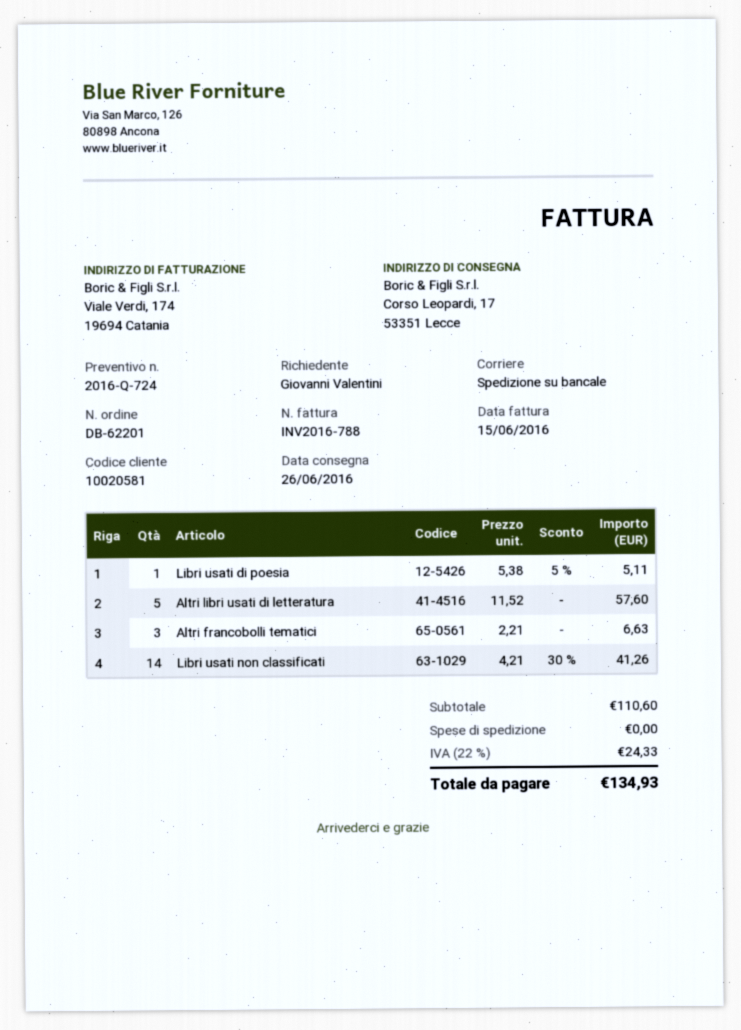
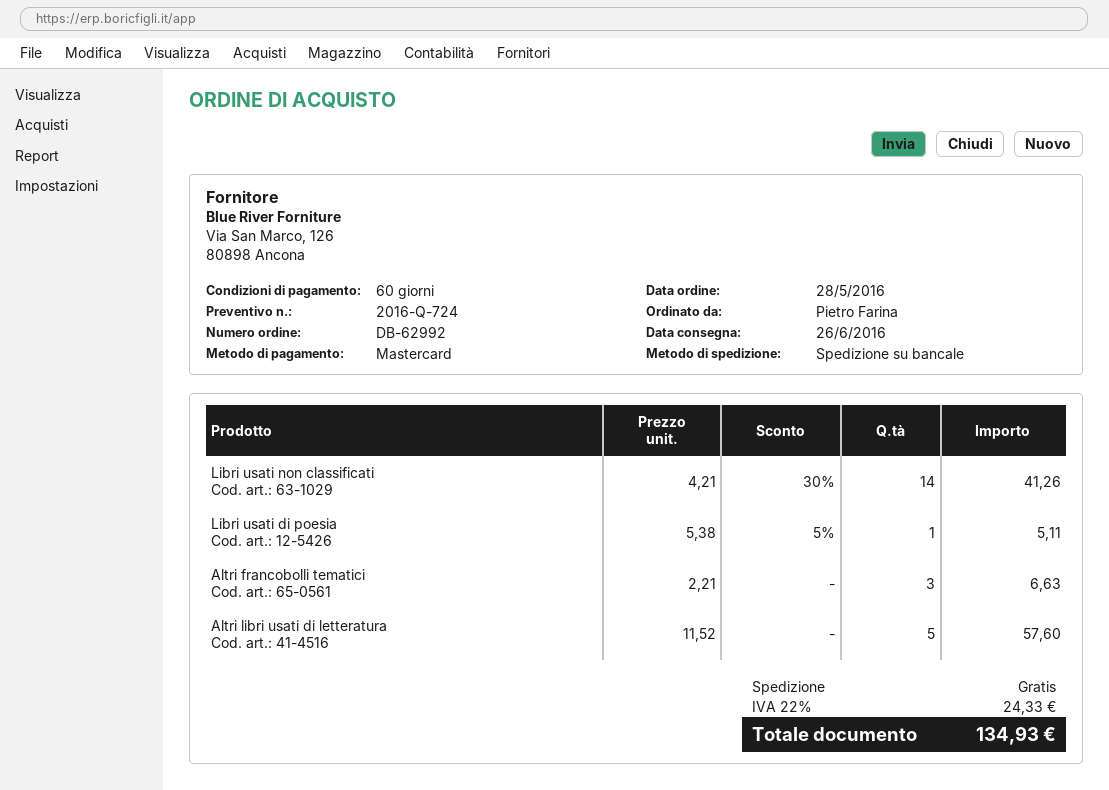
order number: DB-62201 -> DB-62992
ordered by: Giovanni Valentini -> Pietro Farina

